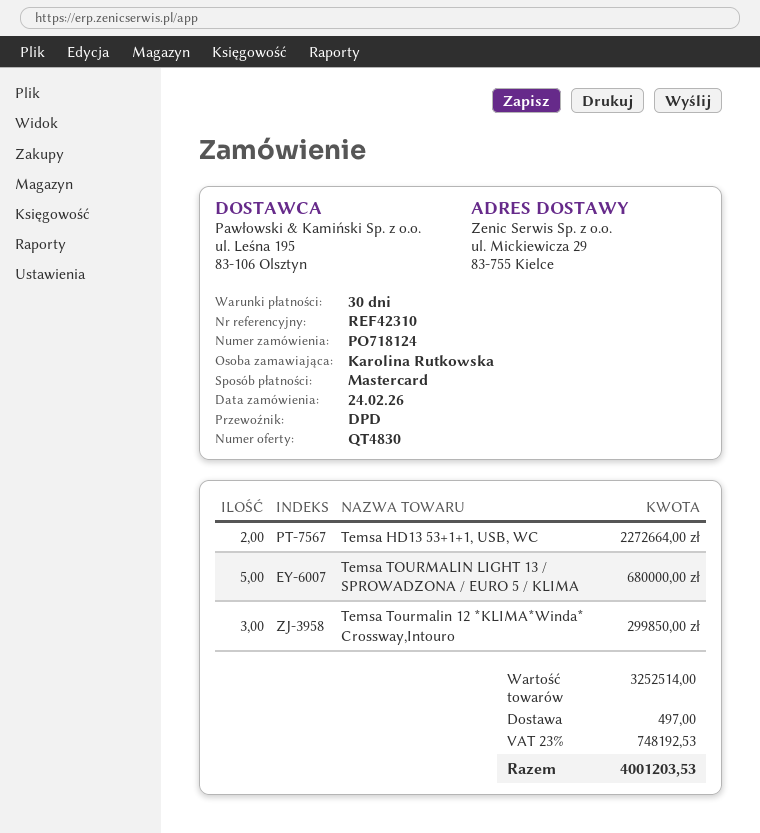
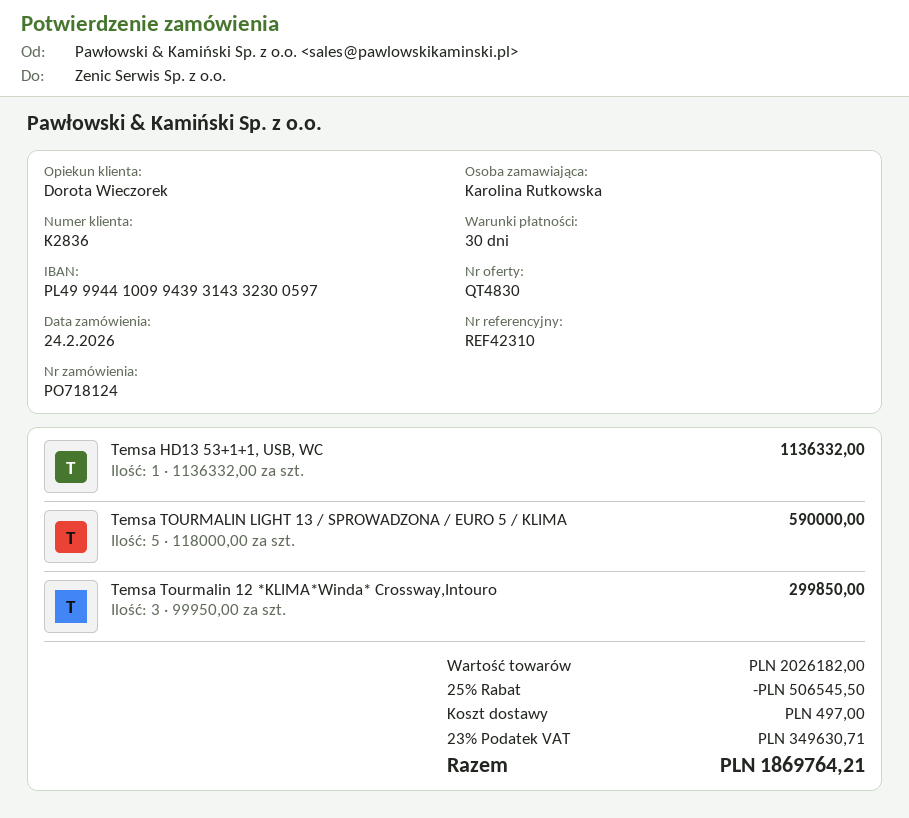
Temsa HD13 53+1+1, USB, WC: 2 for 2272664.00 -> 1 for 1136332.00
Temsa TOURMALIN LIGHT 13 / SPROWADZONA / EURO 5 / KLIMA: 5 for 680000.00 -> 5 for 590000.00
subtotal: 3252514.00 -> 2026182.00
discount: none -> 25% = 506545.50
tax: 23% = 748192.53 -> 23% = 349630.71
total: 4001203.53 -> 1869764.21

